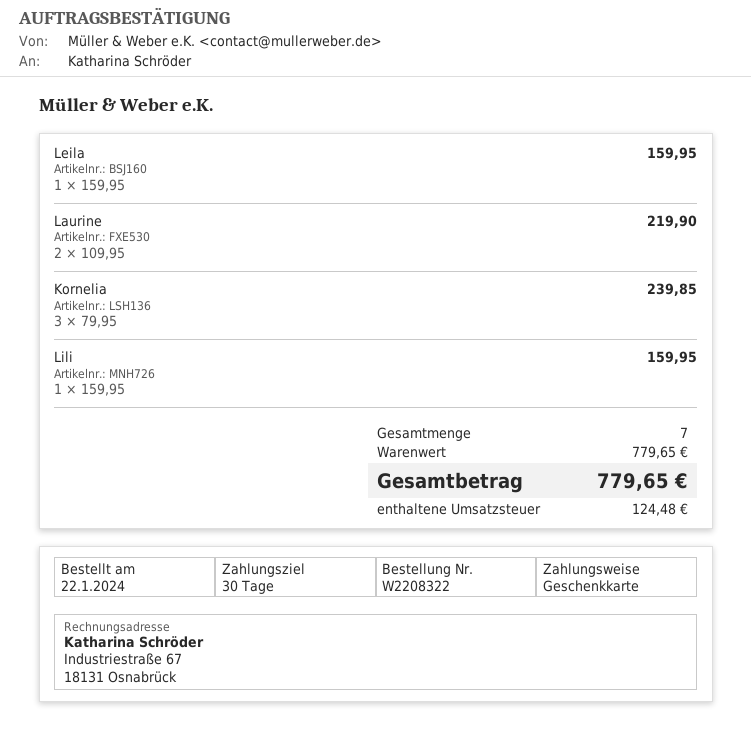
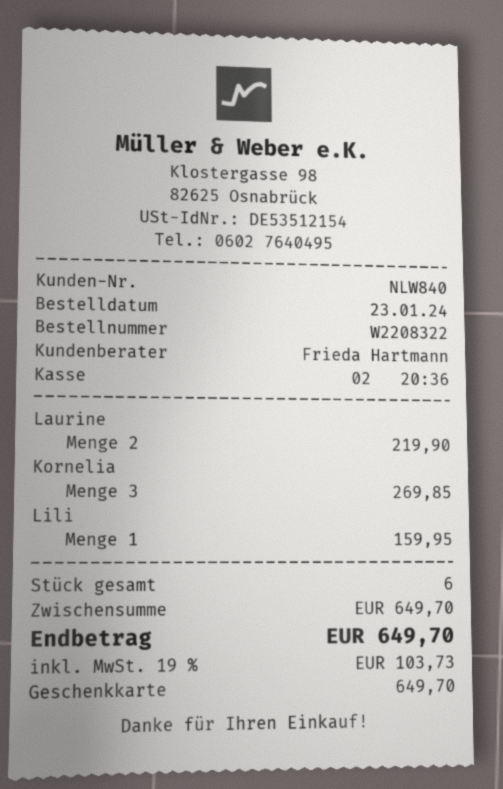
order date: 2024-01-22 -> 2024-01-23
Leila: 1 for 159.95 -> none
Kornelia: 3 for 239.85 -> 3 for 269.85
total quantity: 7 -> 6
subtotal: 779.65 -> 649.70
tax: 124.48 -> 103.73
total: 779.65 -> 649.70

